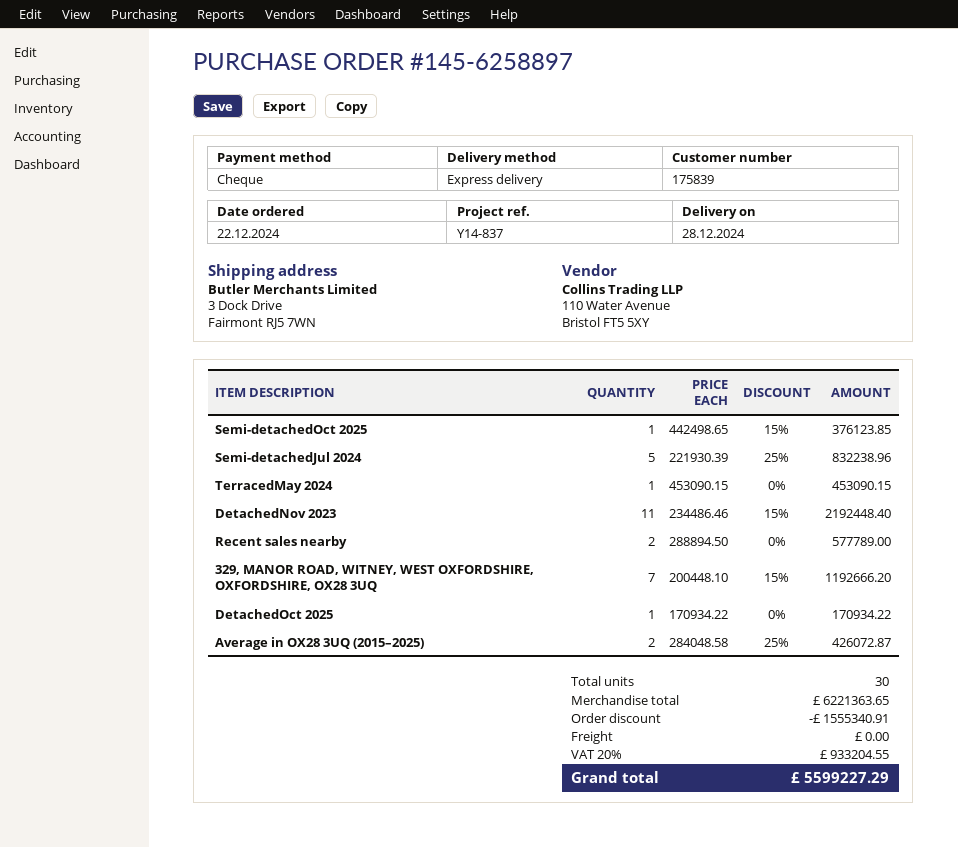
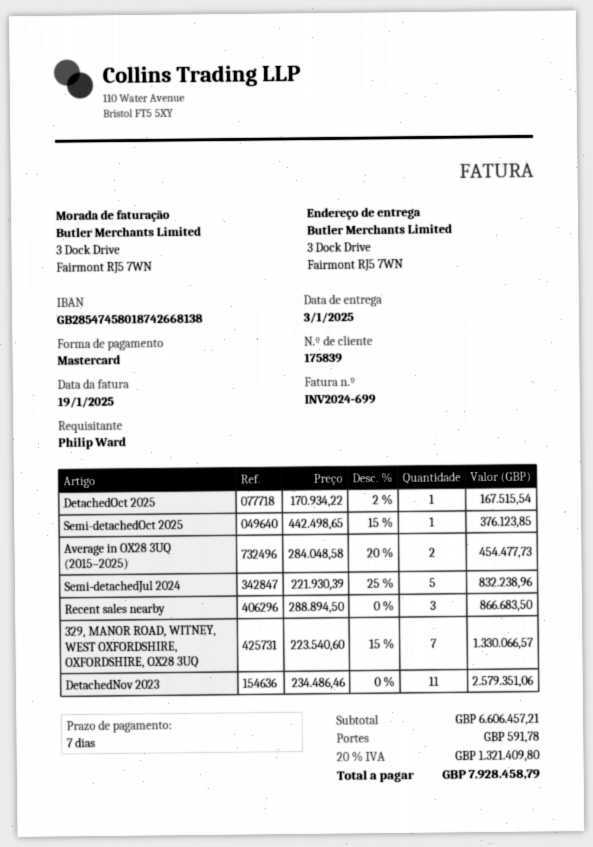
delivery date: 2024-12-28 -> 2025-01-03
payment method: cheque -> Mastercard
TerracedMay 2024: 1 x 453090.15 = 453090.15 -> none
DetachedNov 2023: 11 x 234486.46 - 15% = 2192448.40 -> 11 x 234486.46 = 2579351.06
Recent sales nearby: 2 x 288894.50 = 577789.00 -> 3 x 288894.50 = 866683.50
329, MANOR ROAD, WITNEY, WEST OXFORDSHIRE, OXFORDSHIRE, OX28 3UQ: 7 x 200448.10 - 15% = 1192666.20 -> 7 x 223540.60 - 15% = 1330066.57
DetachedOct 2025: 1 x 170934.22 = 170934.22 -> 1 x 170934.22 - 2% = 167515.54
Average in OX28 3UQ (2015–2025): 2 x 284048.58 - 25% = 426072.87 -> 2 x 284048.58 - 20% = 454477.73
subtotal: 6221363.65 -> 6606457.21
discount: 1555340.91 -> none
shipping: 0.00 -> 591.78
tax: 20% = 933204.55 -> 20% = 1321409.80
total: 5599227.29 -> 7928458.79

